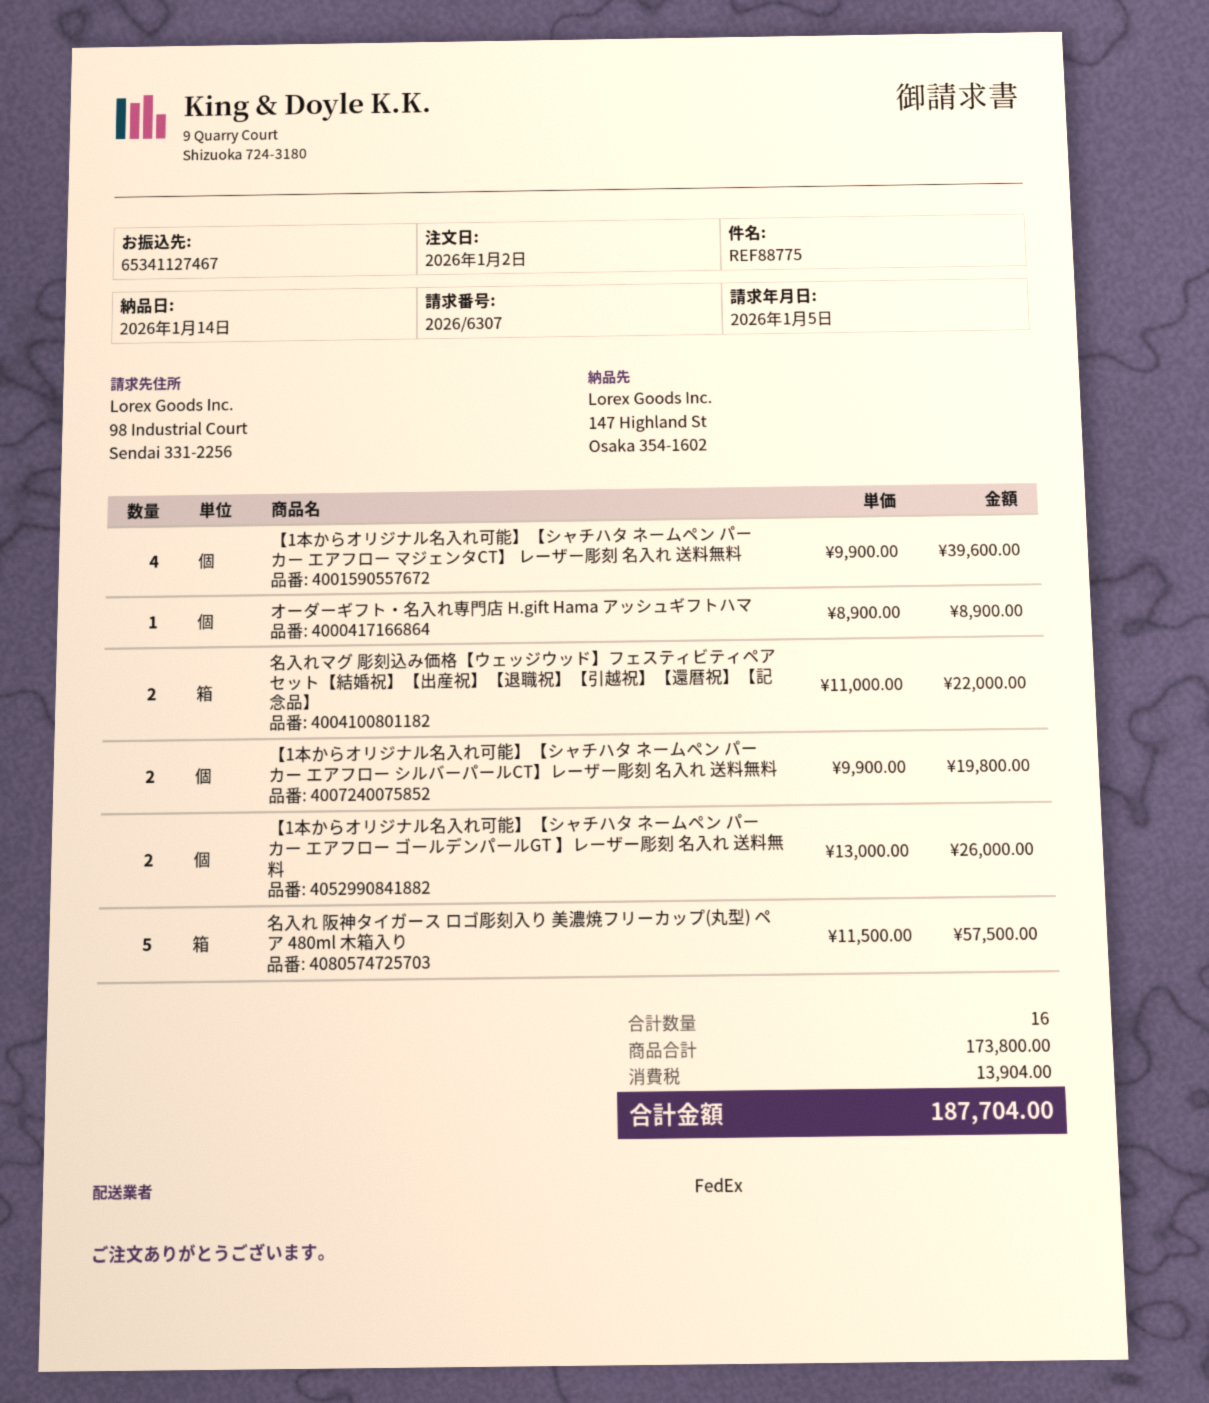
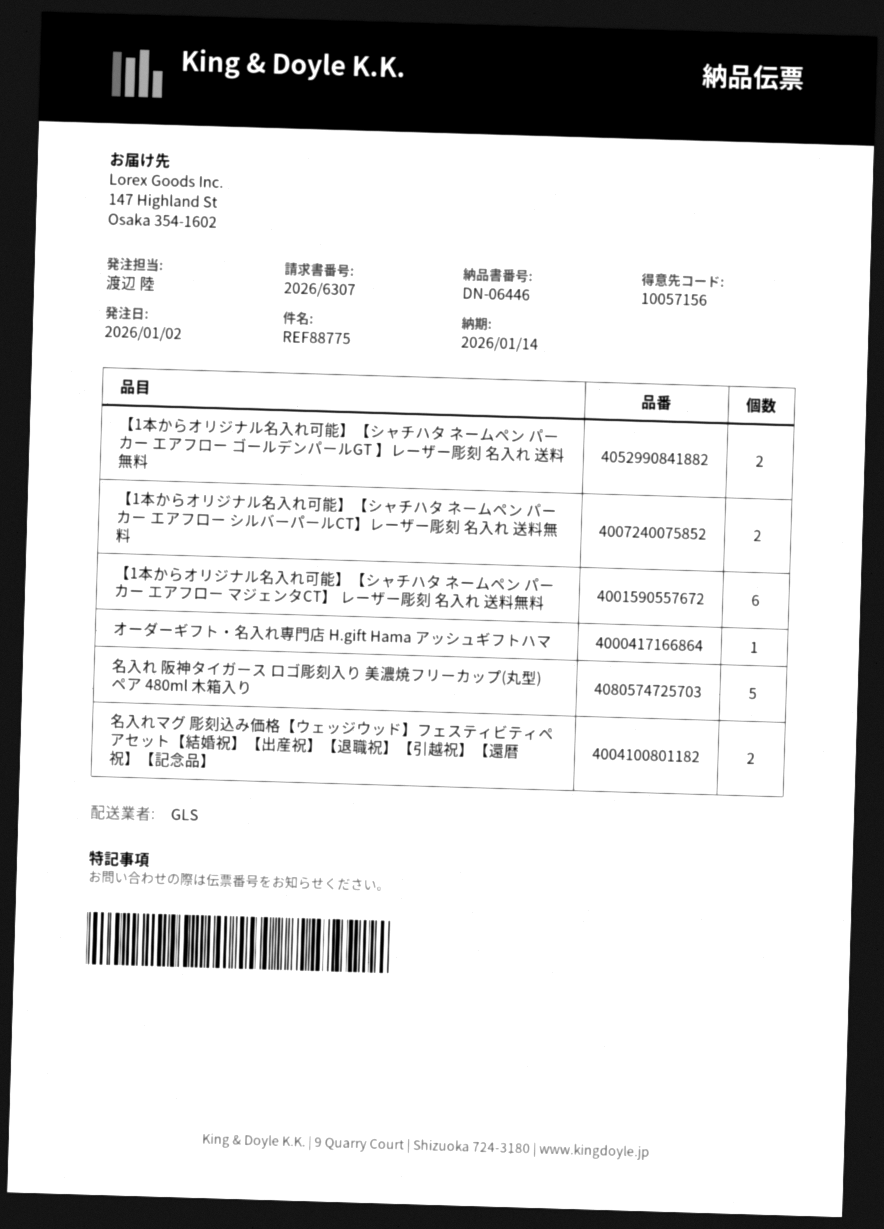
shipping method: FedEx -> GLS
【1本からオリジナル名入れ可能】【シャチハタ ネームペン パーカー エアフロー マジェンタCT】 レーザー彫刻 名入れ 送料無料: 4 -> 6

